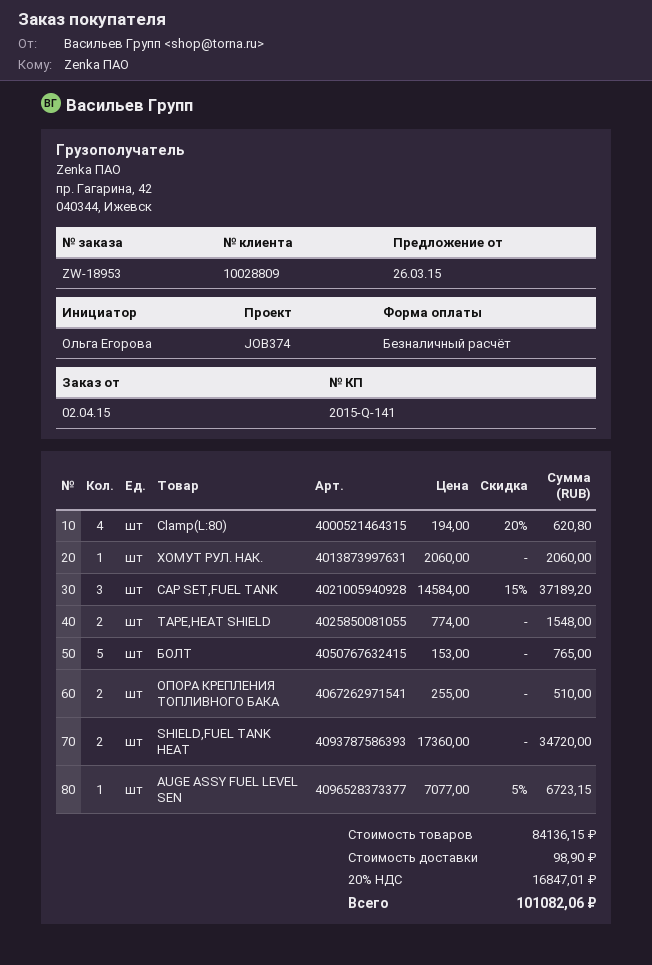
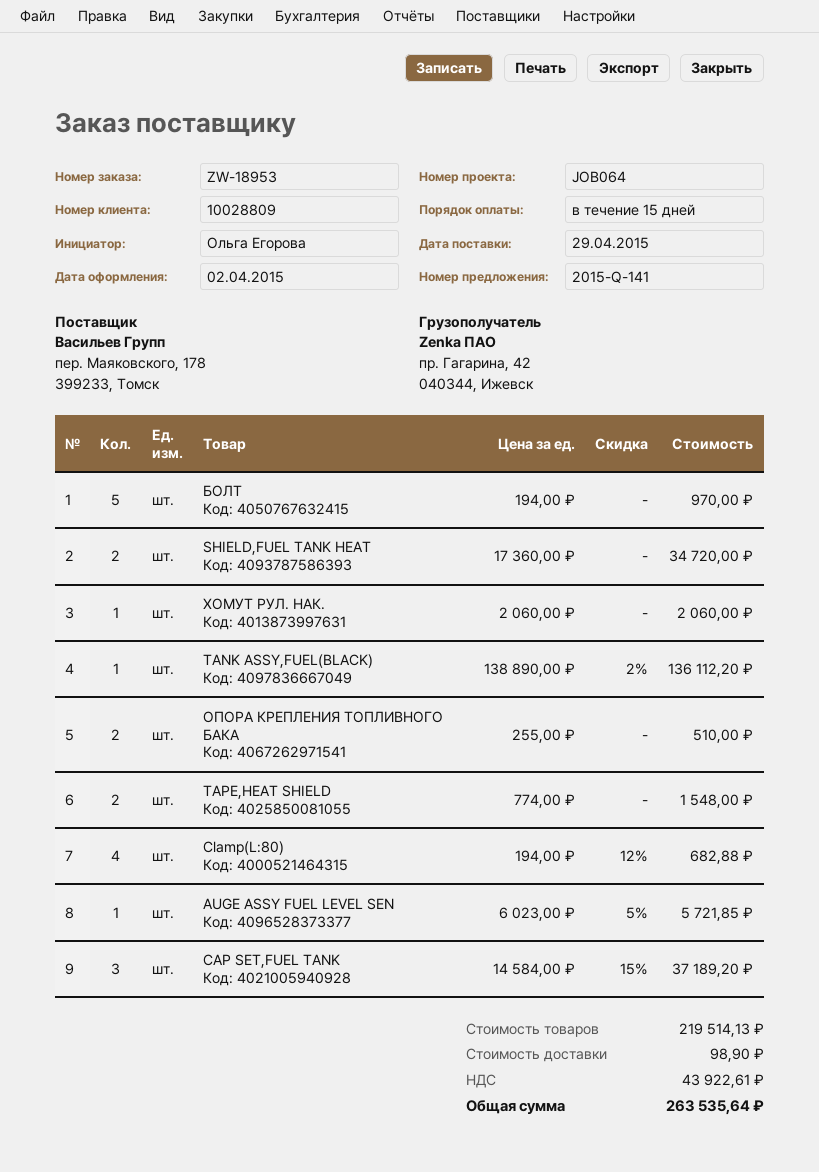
reference: JOB374 -> JOB064
Clamp(L:80): 4 x 194.00 - 20% = 620.80 -> 4 x 194.00 - 12% = 682.88
БОЛТ: 5 x 153.00 = 765.00 -> 5 x 194.00 = 970.00
AUGE ASSY FUEL LEVEL SEN: 1 x 7077.00 - 5% = 6723.15 -> 1 x 6023.00 - 5% = 5721.85
TANK ASSY,FUEL(BLACK): none -> 1 x 138890.00 - 2% = 136112.20
subtotal: 84136.15 -> 219514.13
tax: 16847.01 -> 43922.61
total: 101082.06 -> 263535.64

